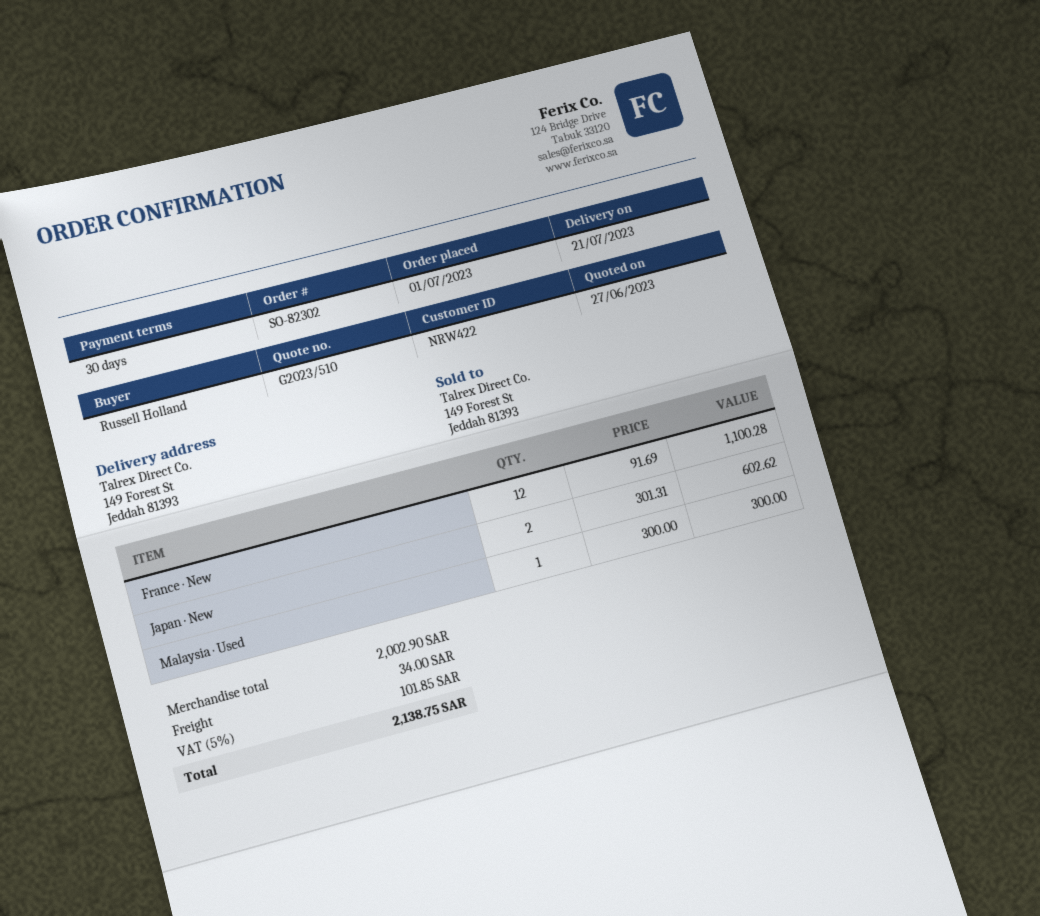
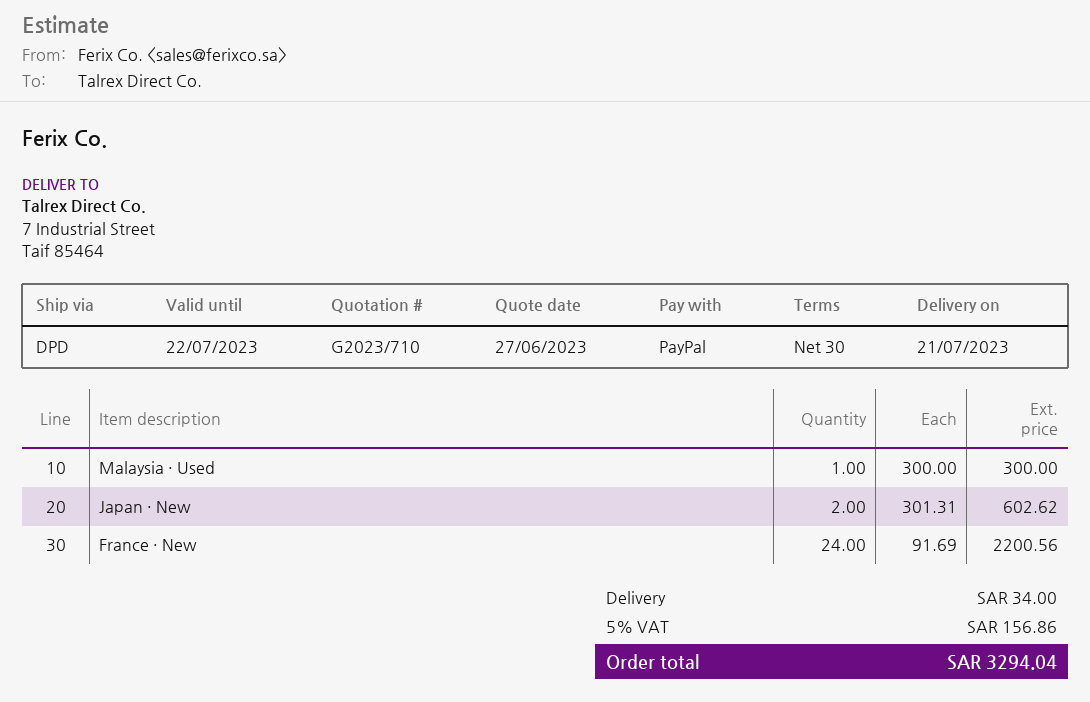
quote number: G2023/510 -> G2023/710
ship to: 149 Forest St, Jeddah 81393 -> 7 Industrial Street, Taif 85464
France · New: 12 x 91.69 = 1100.28 -> 24 x 91.69 = 2200.56
tax: 5% = 101.85 -> 5% = 156.86
total: 2138.75 -> 3294.04

